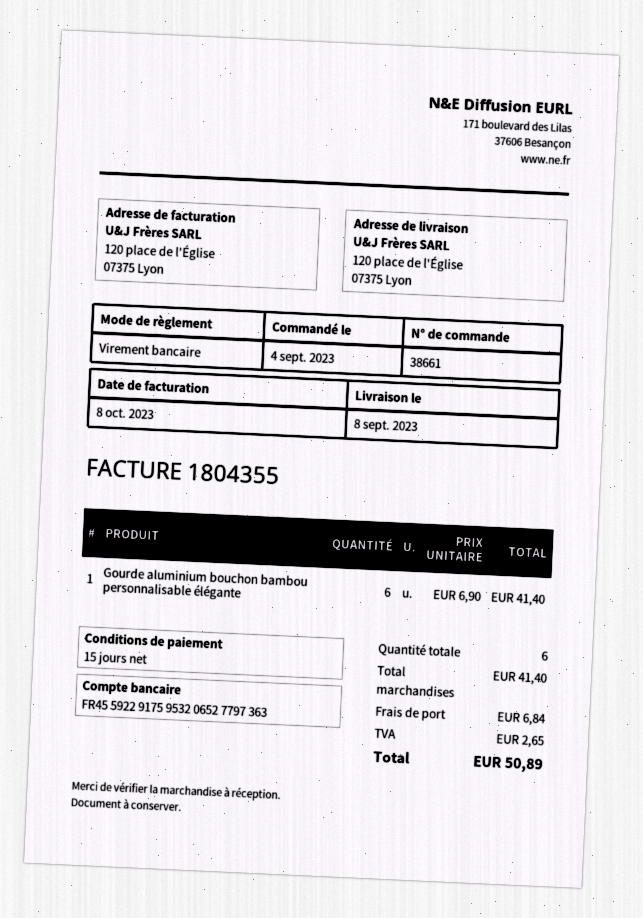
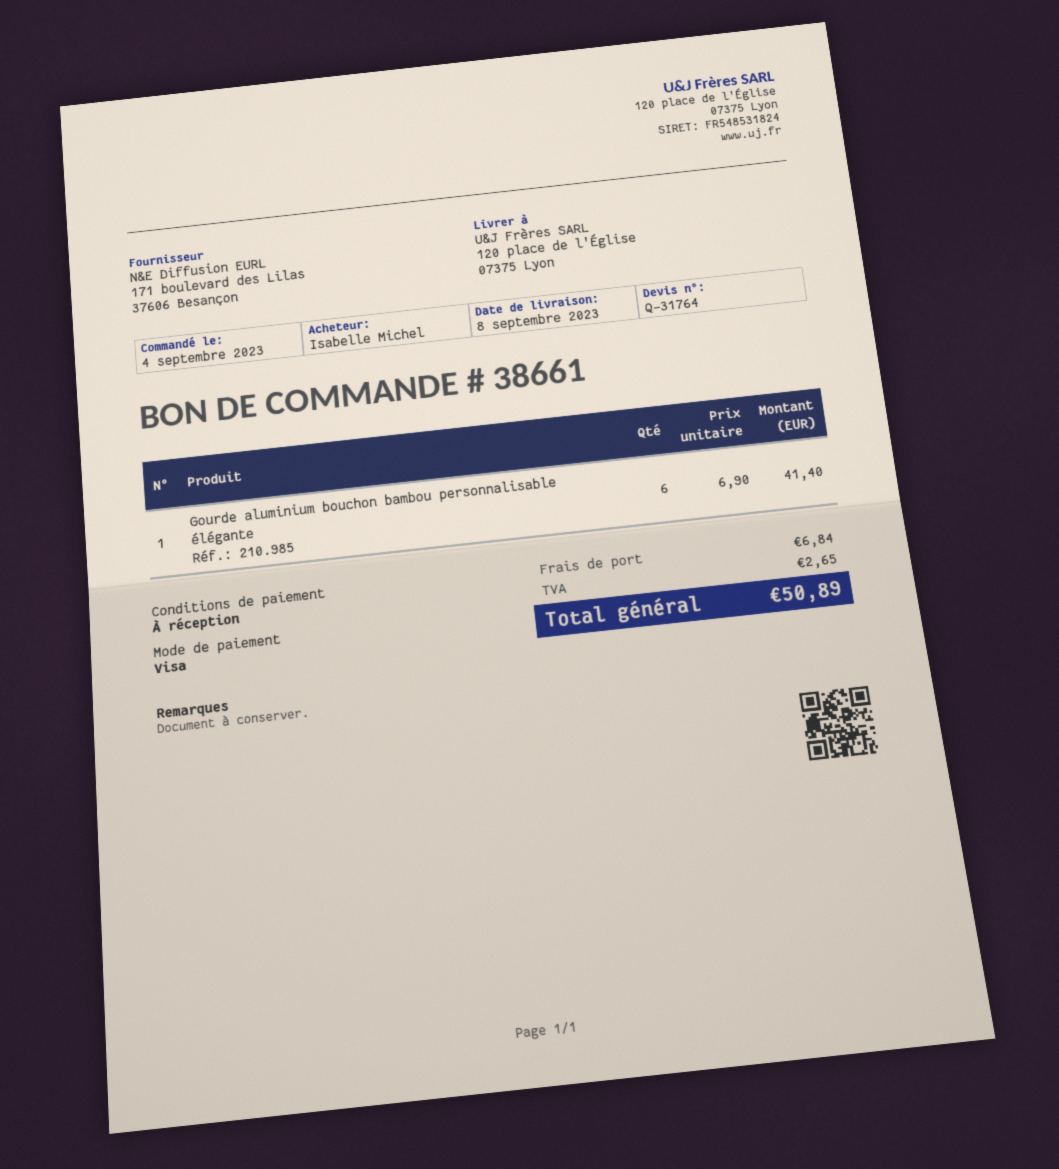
payment terms: 15 days -> on receipt
payment method: bank transfer -> Visa

